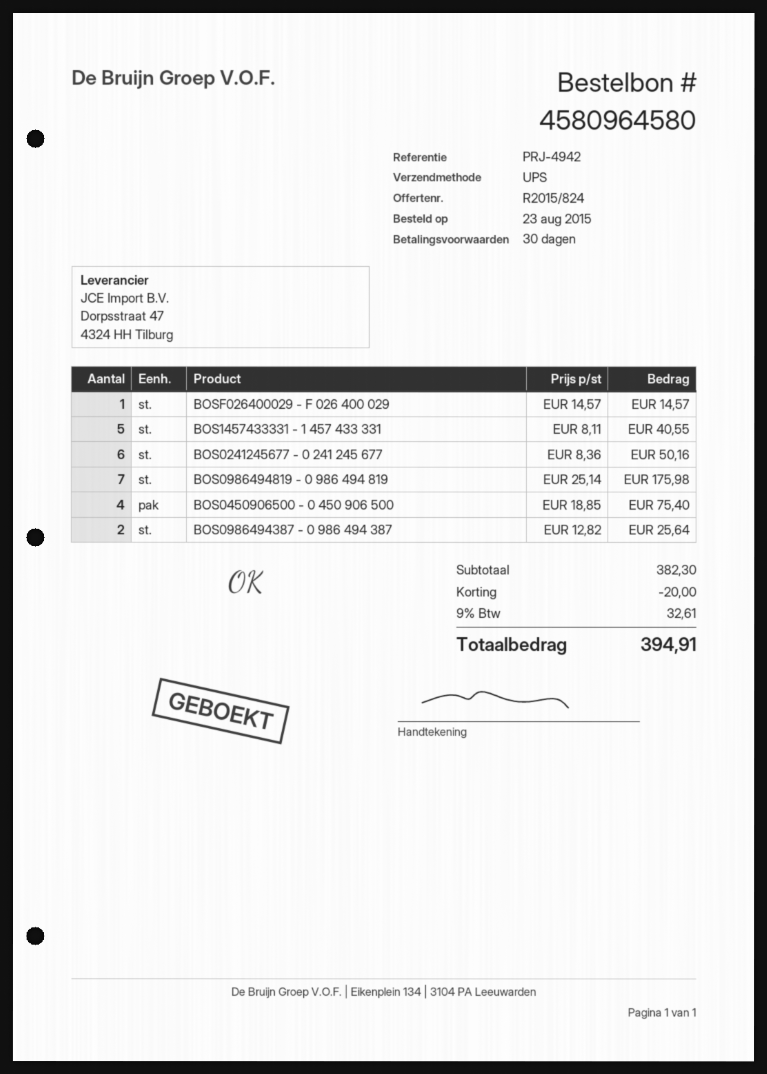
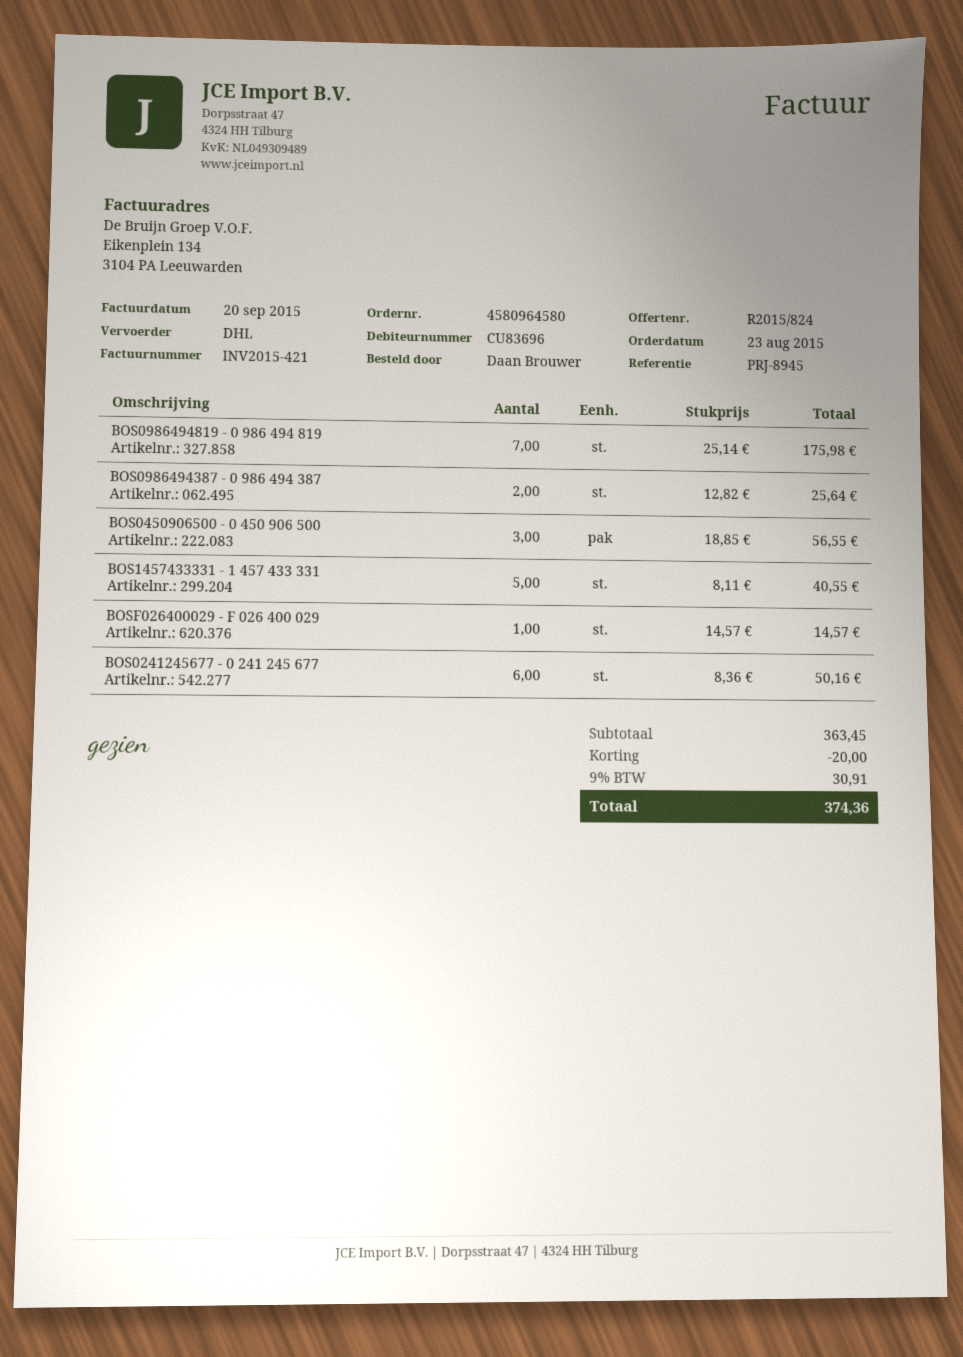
reference: PRJ-4942 -> PRJ-8945
shipping method: UPS -> DHL
BOS0450906500 - 0 450 906 500: 4 x 18.85 = 75.40 -> 3 x 18.85 = 56.55
subtotal: 382.30 -> 363.45
tax: 9% = 32.61 -> 9% = 30.91
total: 394.91 -> 374.36

